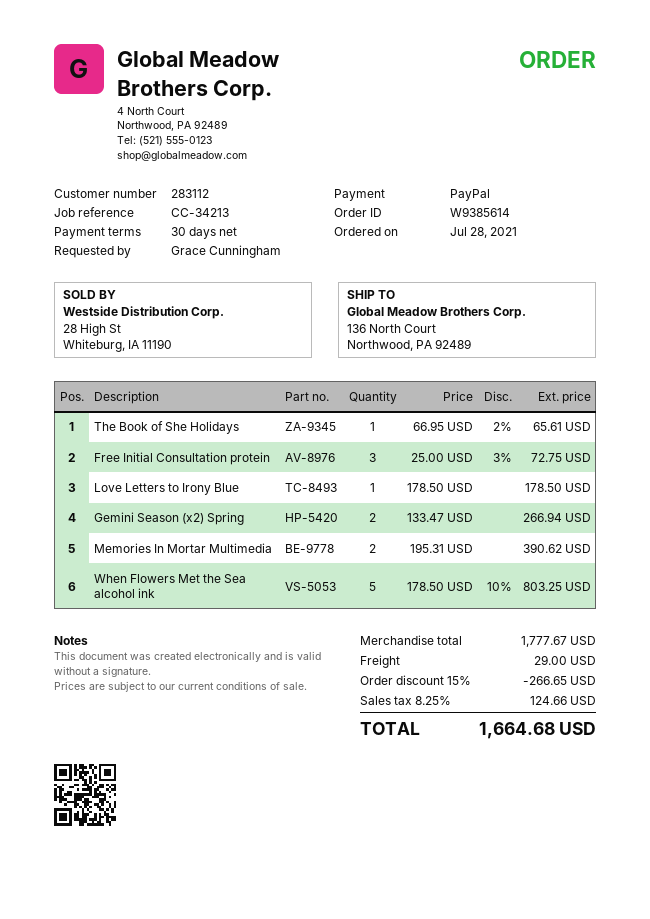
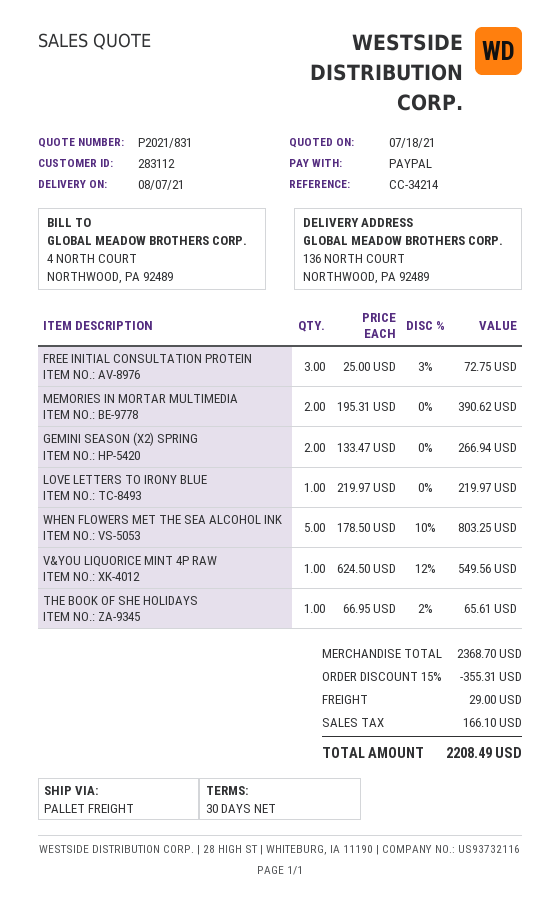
reference: CC-34213 -> CC-34214
Love Letters to Irony Blue: 1 x 178.50 = 178.50 -> 1 x 219.97 = 219.97
V&YOU LIQUORICE MINT 4P RAW: none -> 1 x 624.50 - 12% = 549.56
subtotal: 1777.67 -> 2368.70
discount: 15% = 266.65 -> 15% = 355.31
tax: 124.66 -> 166.10
total: 1664.68 -> 2208.49

